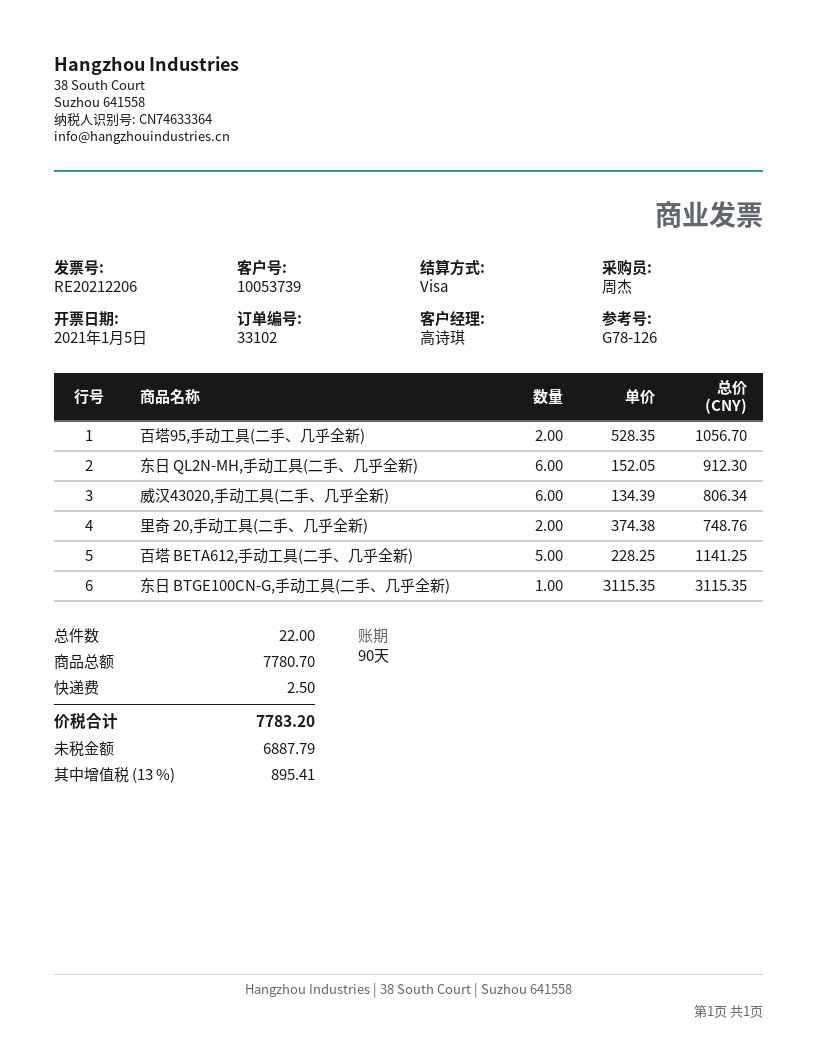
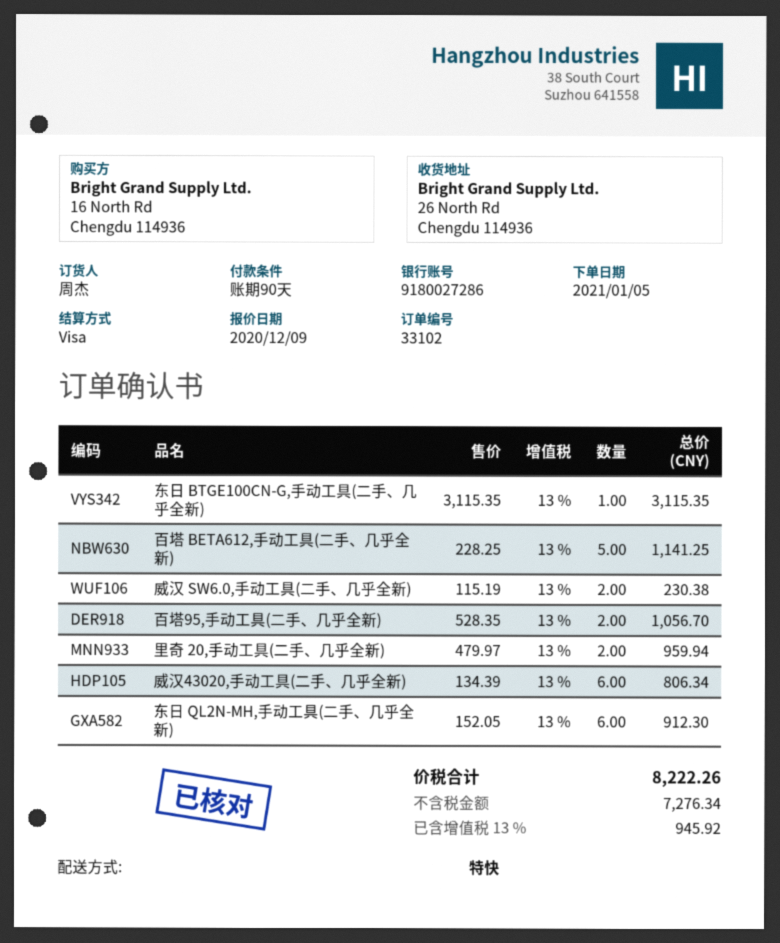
里奇 20,手动工具(二手、几乎全新): 2 x 374.38 = 748.76 -> 2 x 479.97 = 959.94
威汉 SW6.0,手动工具(二手、几乎全新): none -> 2 x 115.19 = 230.38
shipping: 2.50 -> none
net: 6887.79 -> 7276.34
tax: 13% = 895.41 -> 13% = 945.92
total: 7783.20 -> 8222.26

